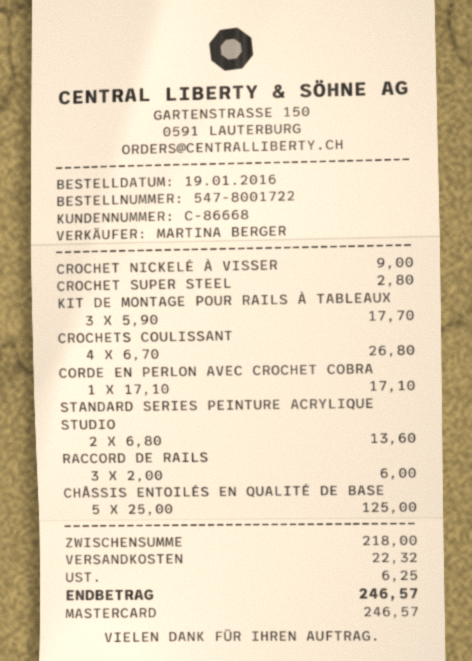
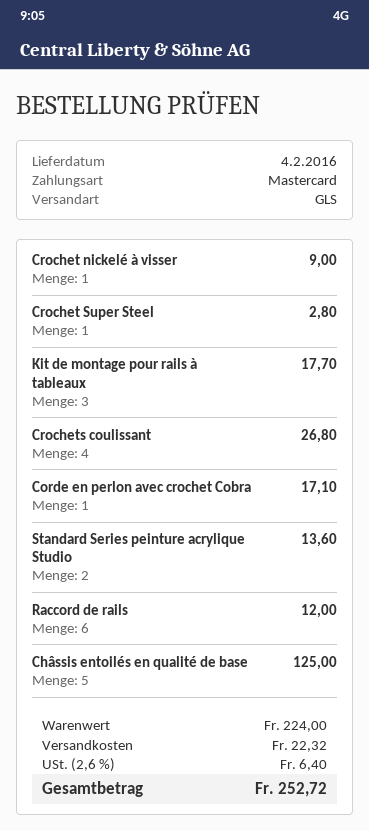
RACCORD DE RAILS: 3 for 6.00 -> 6 for 12.00
subtotal: 218.00 -> 224.00
tax: 6.25 -> 6.40
total: 246.57 -> 252.72

